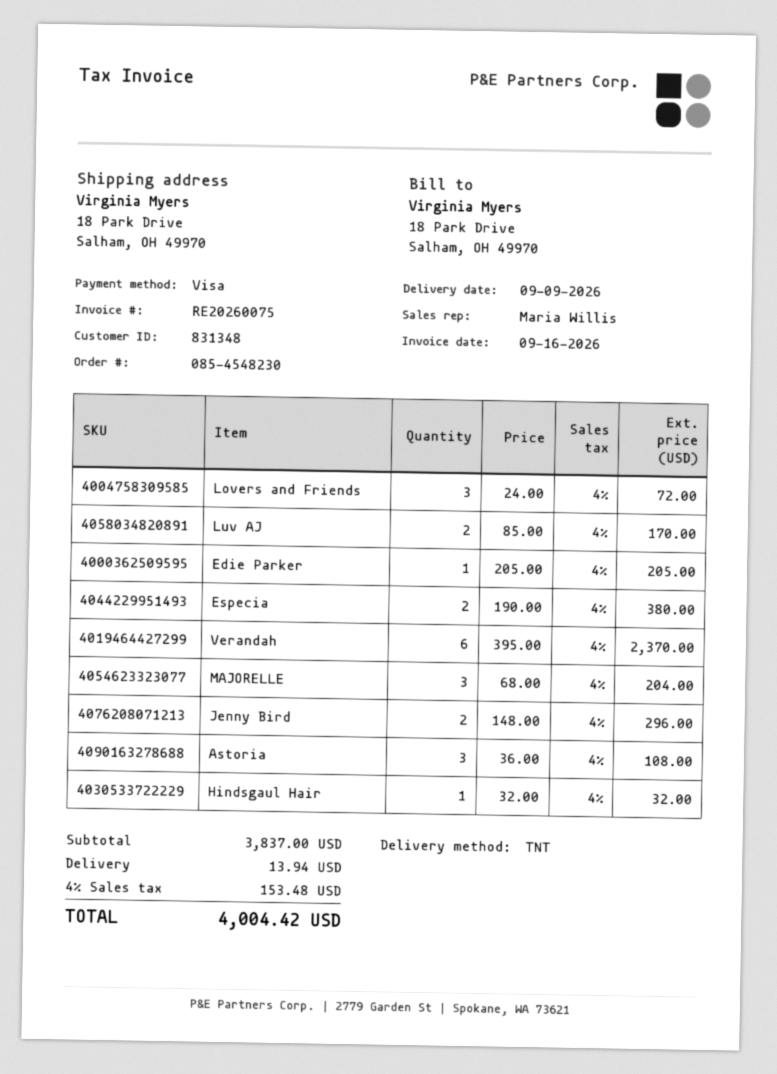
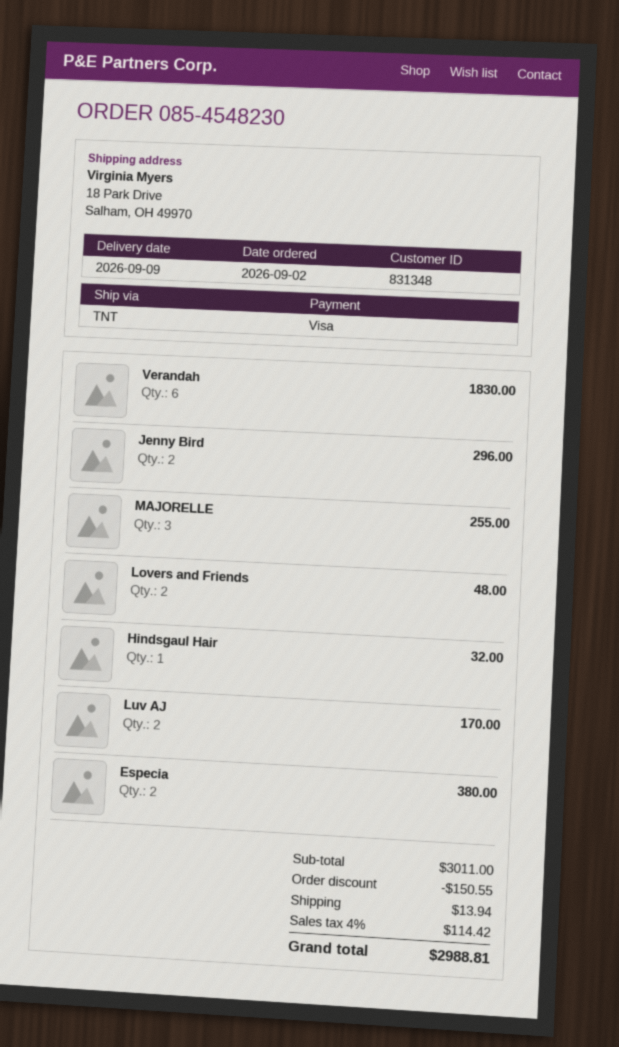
Lovers and Friends: 3 for 72.00 -> 2 for 48.00
Edie Parker: 1 for 205.00 -> none
Verandah: 6 for 2370.00 -> 6 for 1830.00
MAJORELLE: 3 for 204.00 -> 3 for 255.00
Astoria: 3 for 108.00 -> none
subtotal: 3837.00 -> 3011.00
discount: none -> 150.55
tax: 4% = 153.48 -> 4% = 114.42
total: 4004.42 -> 2988.81

